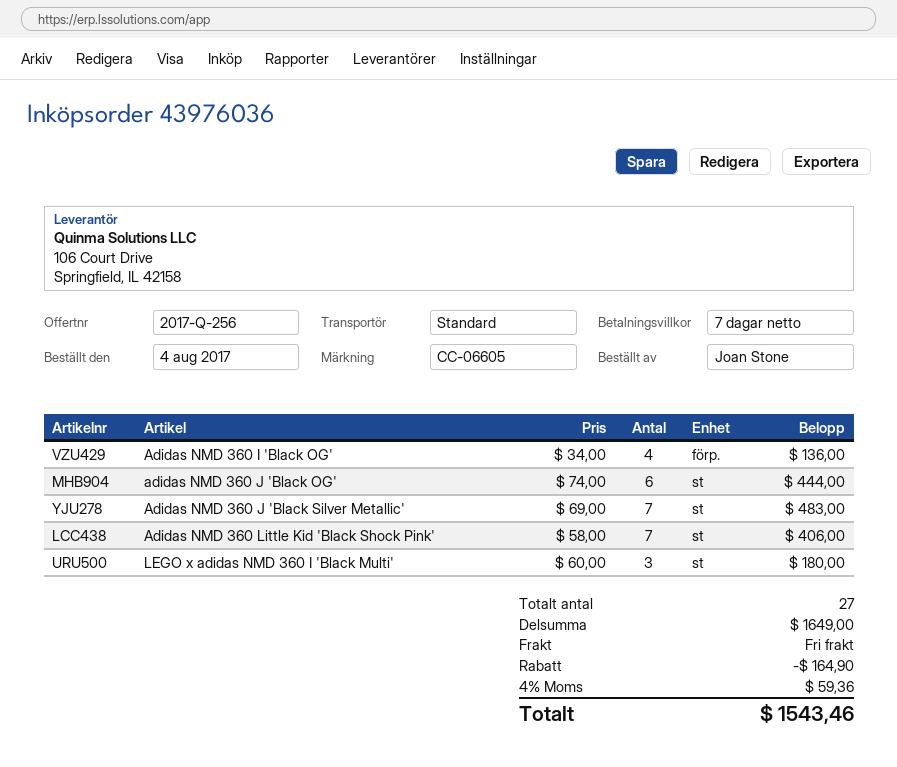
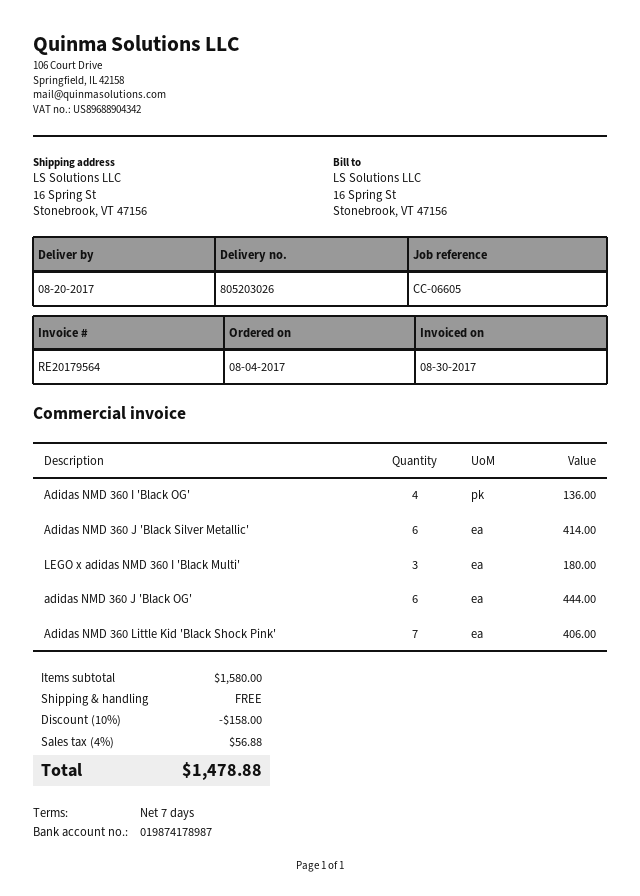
Adidas NMD 360 J 'Black Silver Metallic': 7 for 483.00 -> 6 for 414.00
subtotal: 1649.00 -> 1580.00
discount: 164.90 -> 158.00
tax: 4% = 59.36 -> 4% = 56.88
total: 1543.46 -> 1478.88

